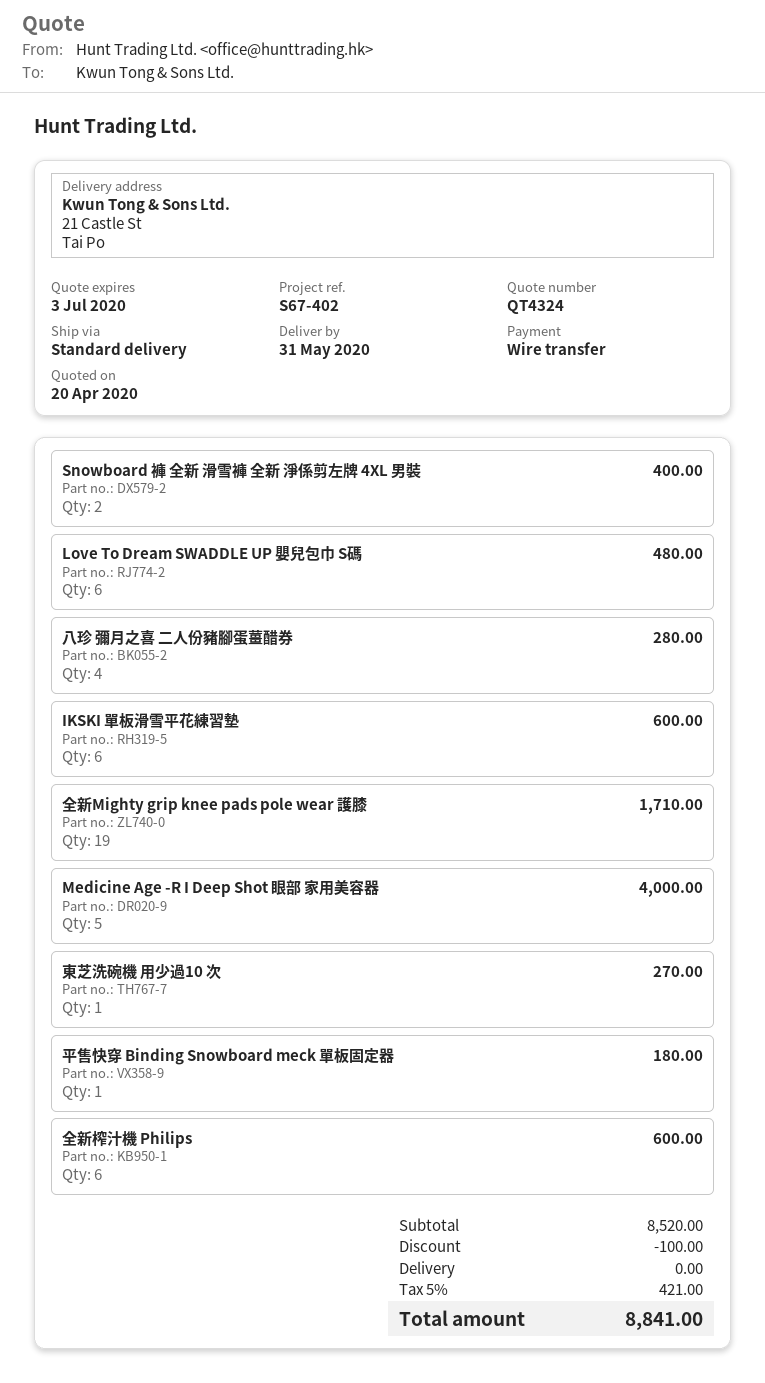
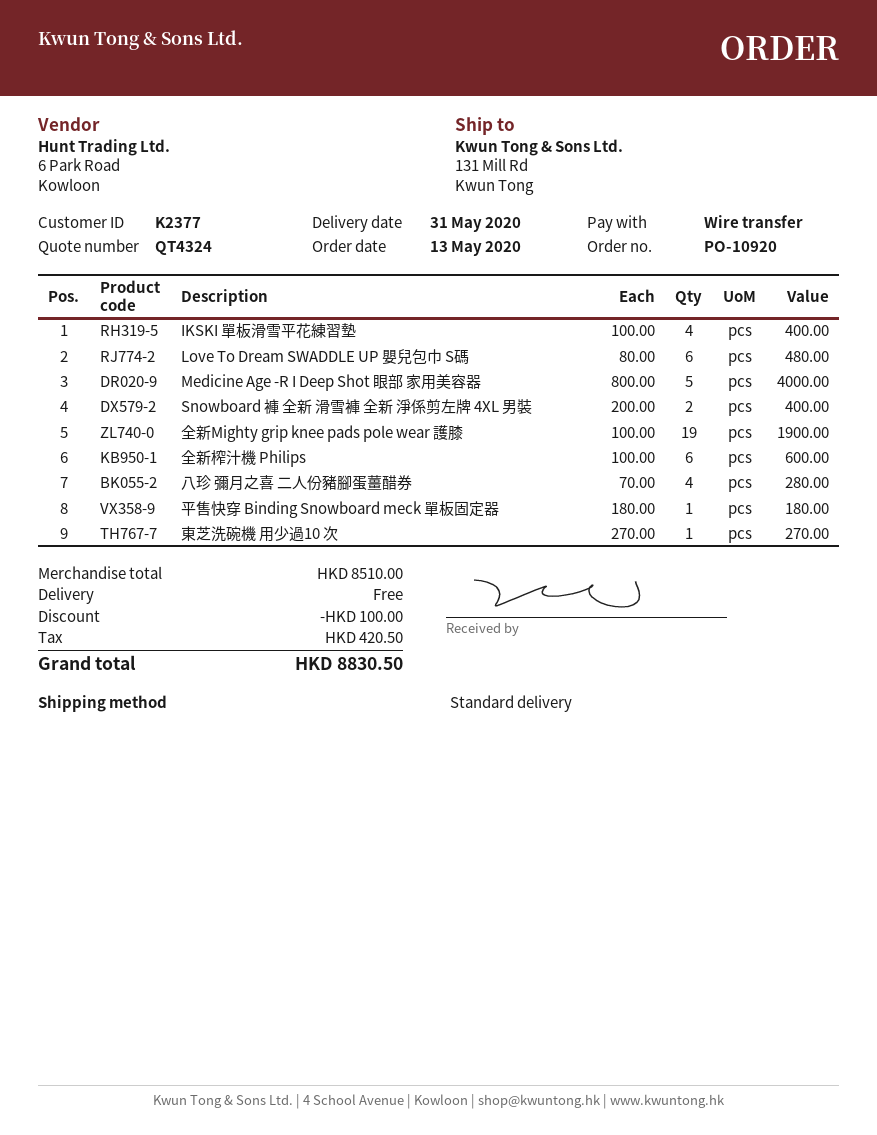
ship to: 21 Castle St, Tai Po -> 131 Mill Rd, Kwun Tong
IKSKI 單板滑雪平花練習墊: 6 for 600.00 -> 4 for 400.00
全新Mighty grip knee pads pole wear 護膝: 19 for 1710.00 -> 19 for 1900.00
subtotal: 8520.00 -> 8510.00
tax: 421.00 -> 420.50
total: 8841.00 -> 8830.50

